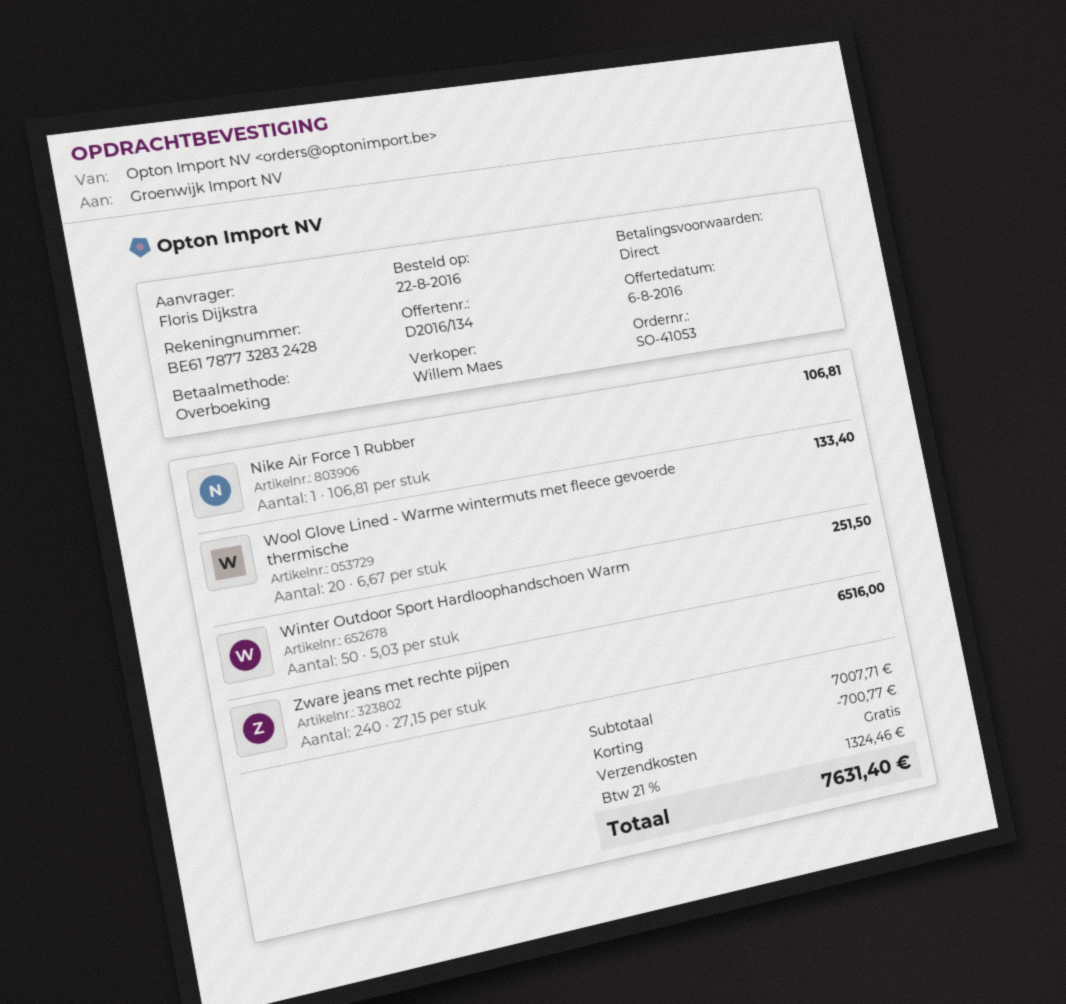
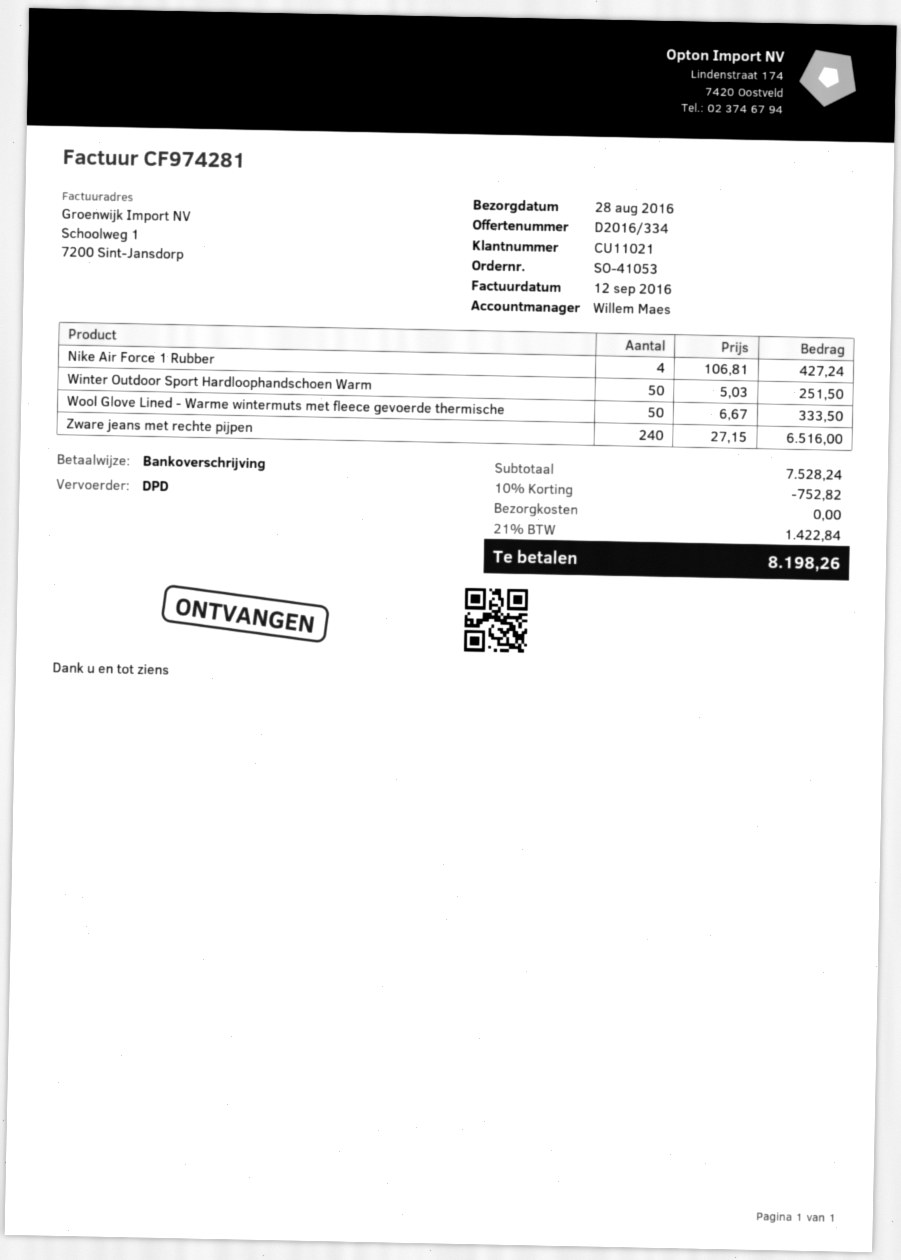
quote number: D2016/134 -> D2016/334
Nike Air Force 1 Rubber: 1 x 106.81 = 106.81 -> 4 x 106.81 = 427.24
Wool Glove Lined - Warme wintermuts met fleece gevoerde thermische: 20 x 6.67 = 133.40 -> 50 x 6.67 = 333.50
subtotal: 7007.71 -> 7528.24
discount: 700.77 -> 752.82
tax: 21% = 1324.46 -> 21% = 1422.84
total: 7631.40 -> 8198.26

